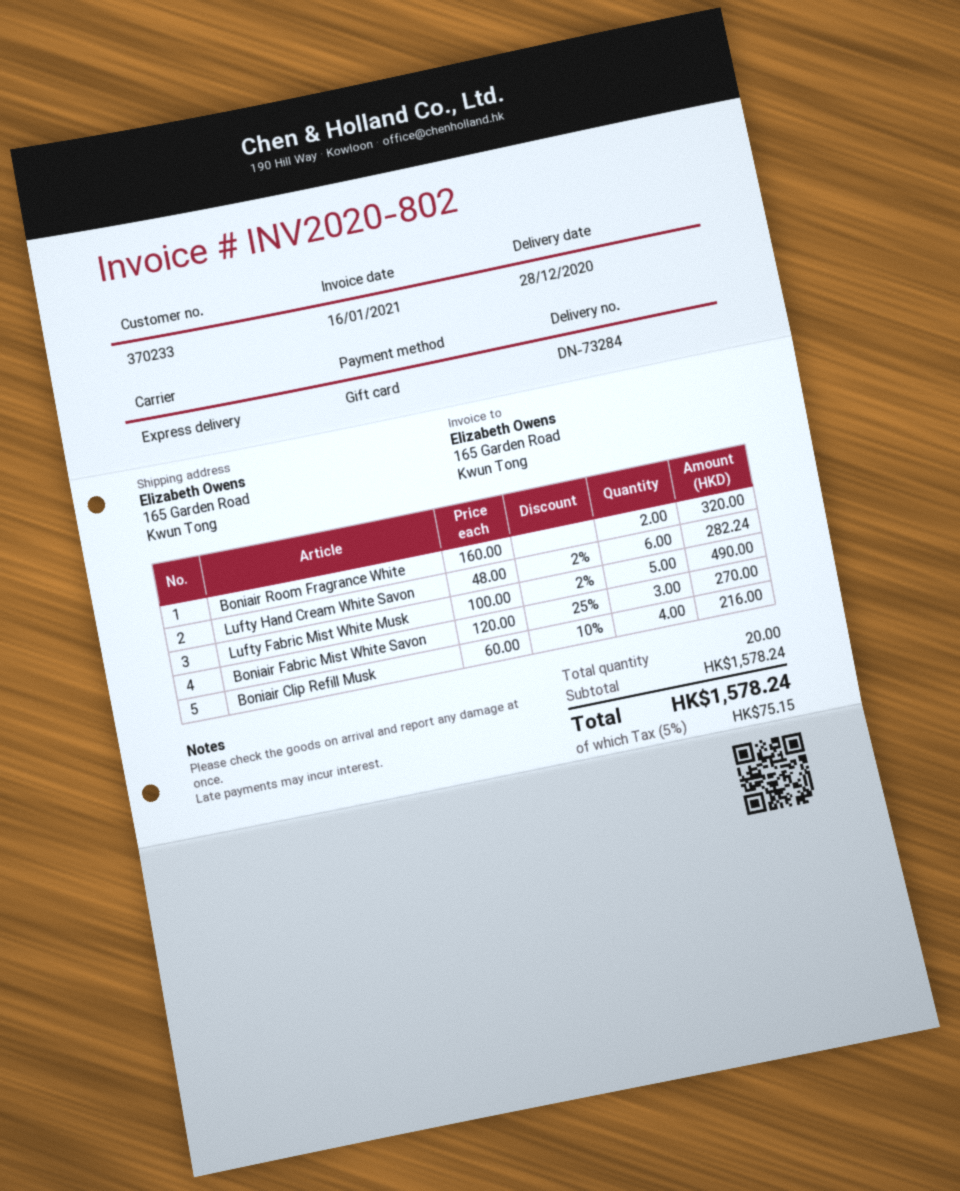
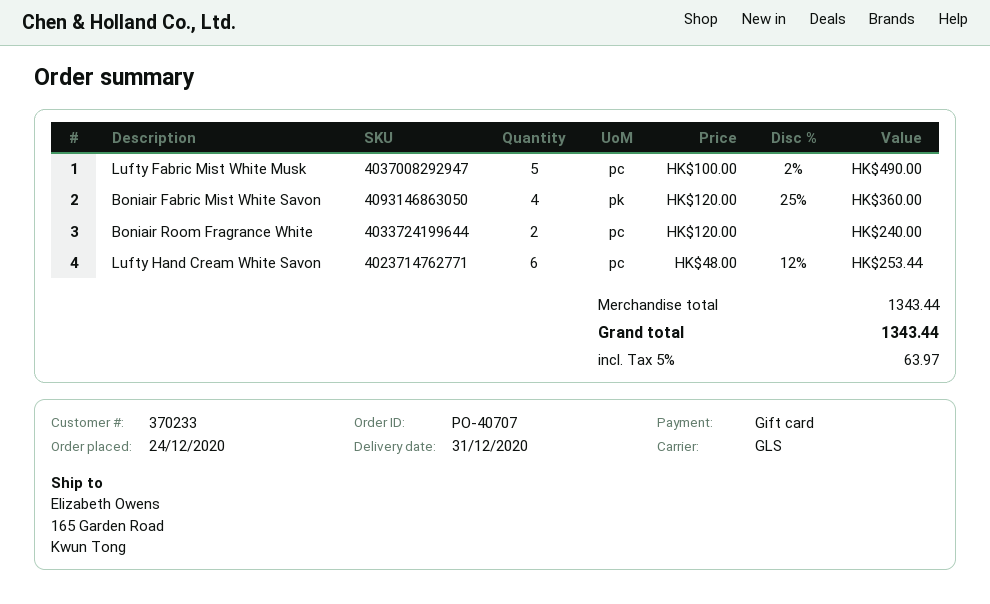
delivery date: 2020-12-28 -> 2020-12-31
shipping method: express -> GLS
Boniair Room Fragrance White: 2 x 160.00 = 320.00 -> 2 x 120.00 = 240.00
Lufty Hand Cream White Savon: 6 x 48.00 - 2% = 282.24 -> 6 x 48.00 - 12% = 253.44
Boniair Fabric Mist White Savon: 3 x 120.00 - 25% = 270.00 -> 4 x 120.00 - 25% = 360.00
Boniair Clip Refill Musk: 4 x 60.00 - 10% = 216.00 -> none
subtotal: 1578.24 -> 1343.44
tax: 5% = 75.15 -> 5% = 63.97
total: 1578.24 -> 1343.44

